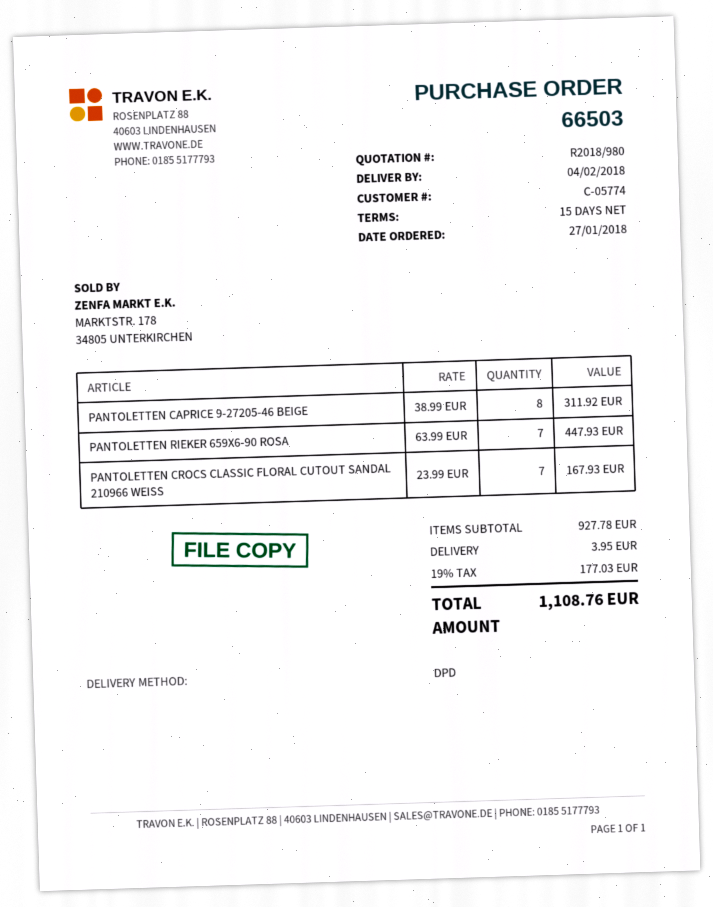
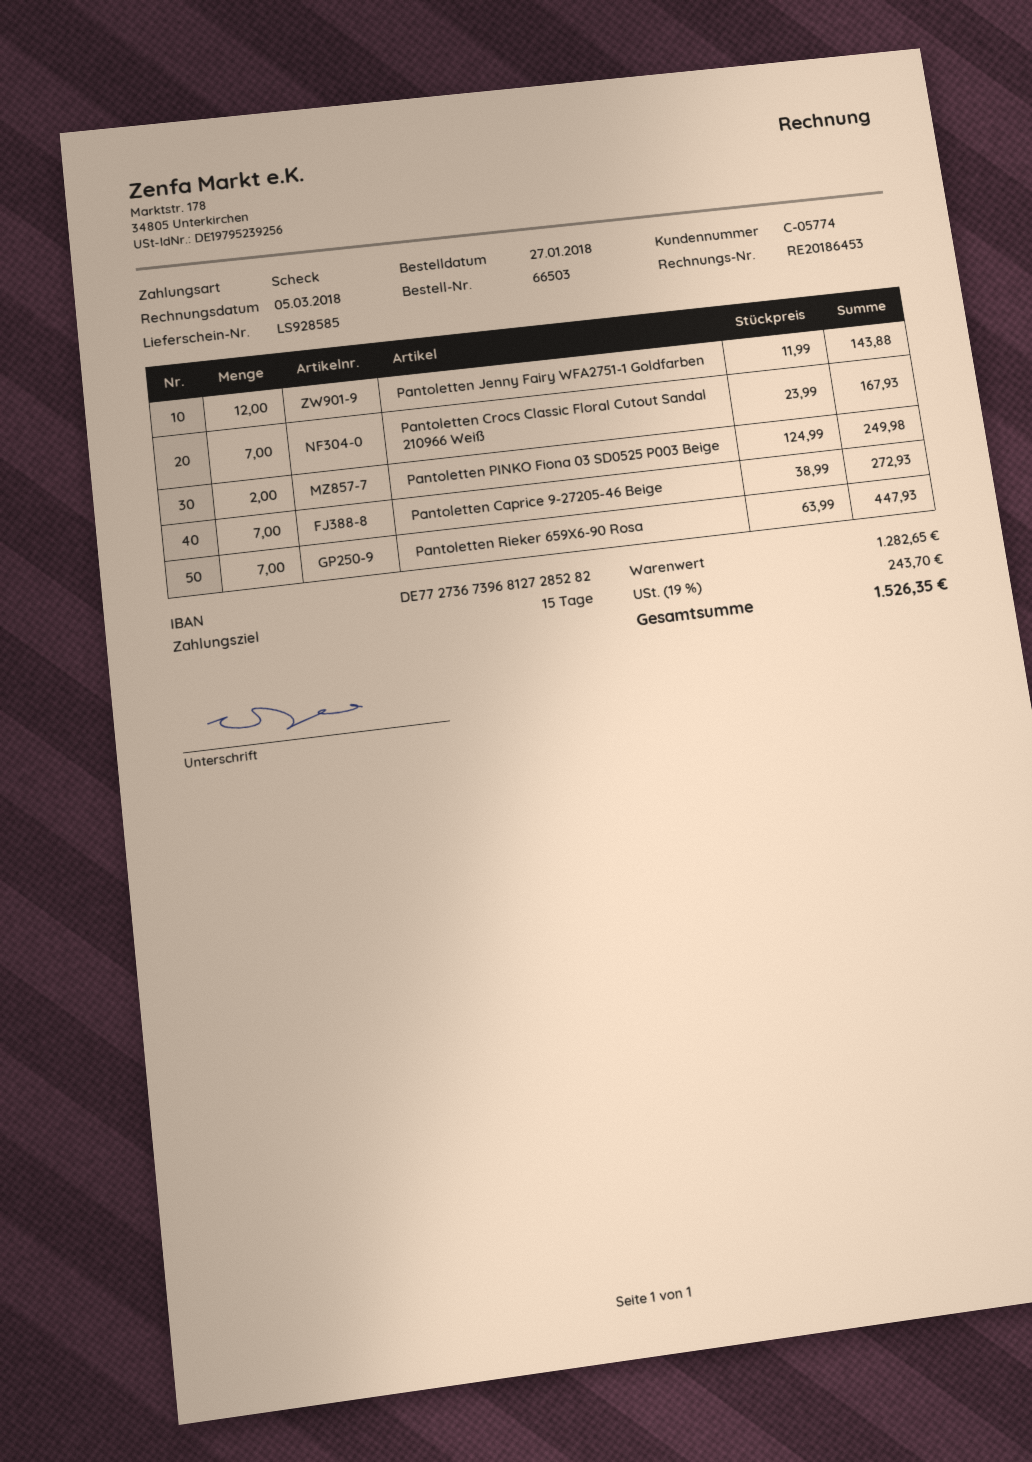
PANTOLETTEN CAPRICE 9-27205-46 BEIGE: 8 x 38.99 = 311.92 -> 7 x 38.99 = 272.93
Pantoletten Jenny Fairy WFA2751-1 Goldfarben: none -> 12 x 11.99 = 143.88
Pantoletten PINKO Fiona 03 SD0525 P003 Beige: none -> 2 x 124.99 = 249.98
subtotal: 927.78 -> 1282.65
shipping: 3.95 -> none
tax: 19% = 177.03 -> 19% = 243.70
total: 1108.76 -> 1526.35

